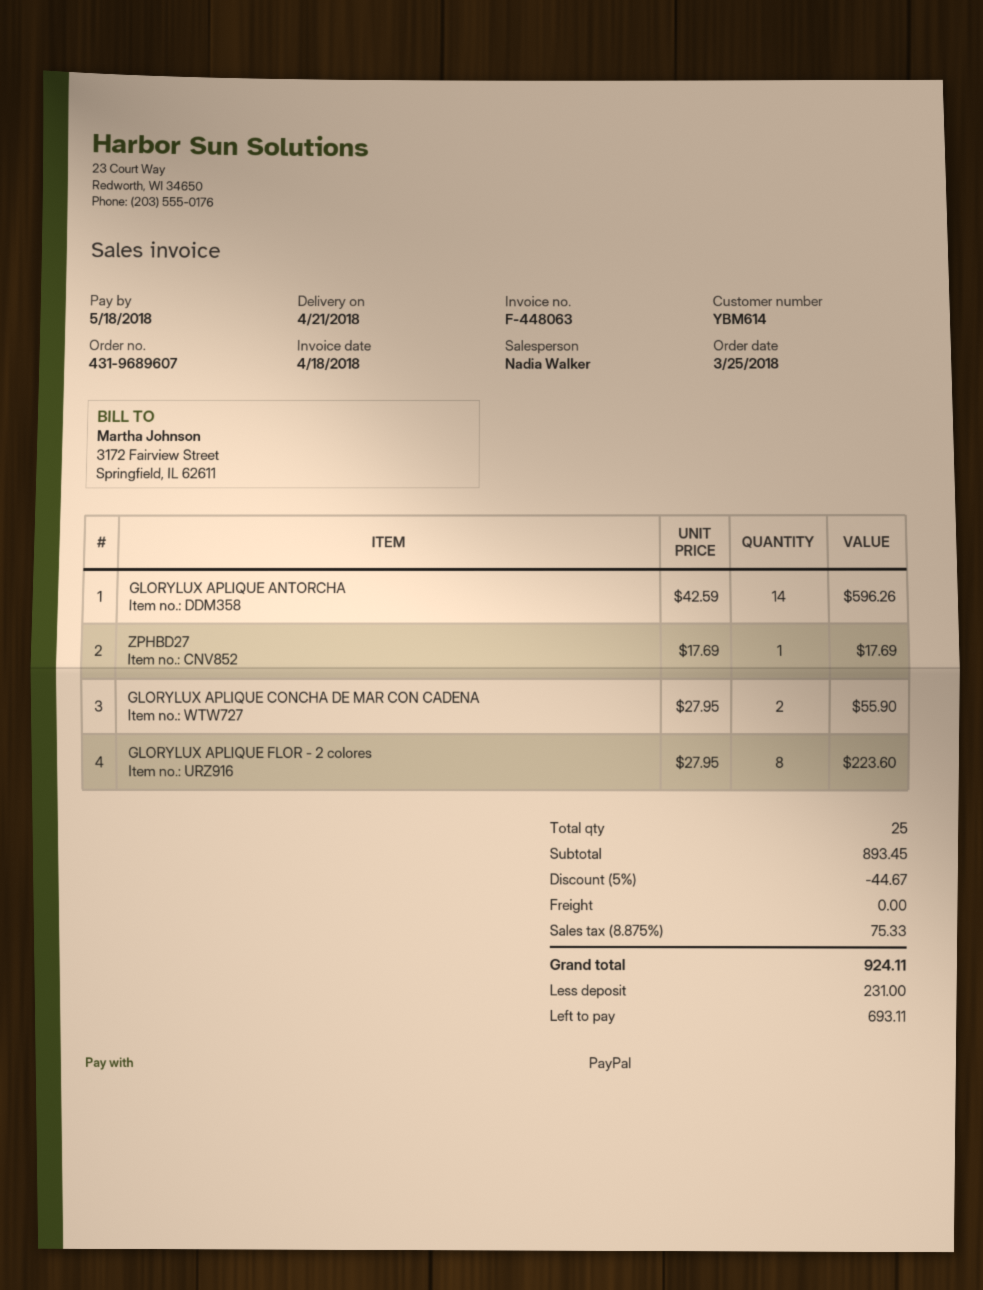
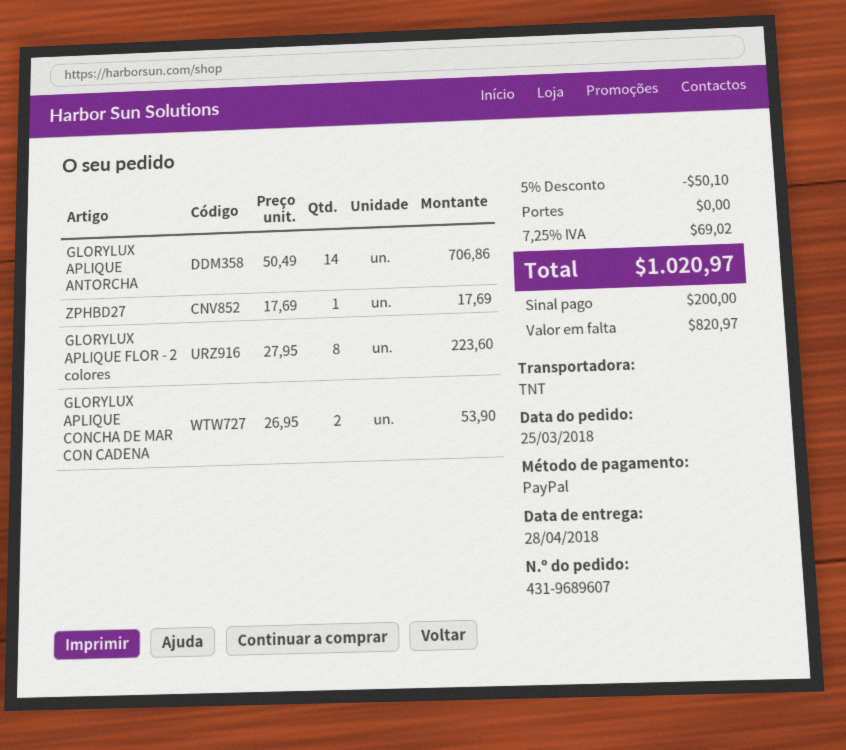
delivery date: 2018-04-21 -> 2018-04-28
GLORYLUX APLIQUE ANTORCHA: 14 x 42.59 = 596.26 -> 14 x 50.49 = 706.86
GLORYLUX APLIQUE CONCHA DE MAR CON CADENA: 2 x 27.95 = 55.90 -> 2 x 26.95 = 53.90
discount: 5% = 44.67 -> 5% = 50.10
tax: 8.875% = 75.33 -> 7.25% = 69.02
total: 924.11 -> 1020.97
deposit: 231.00 -> 200.00
balance: 693.11 -> 820.97

